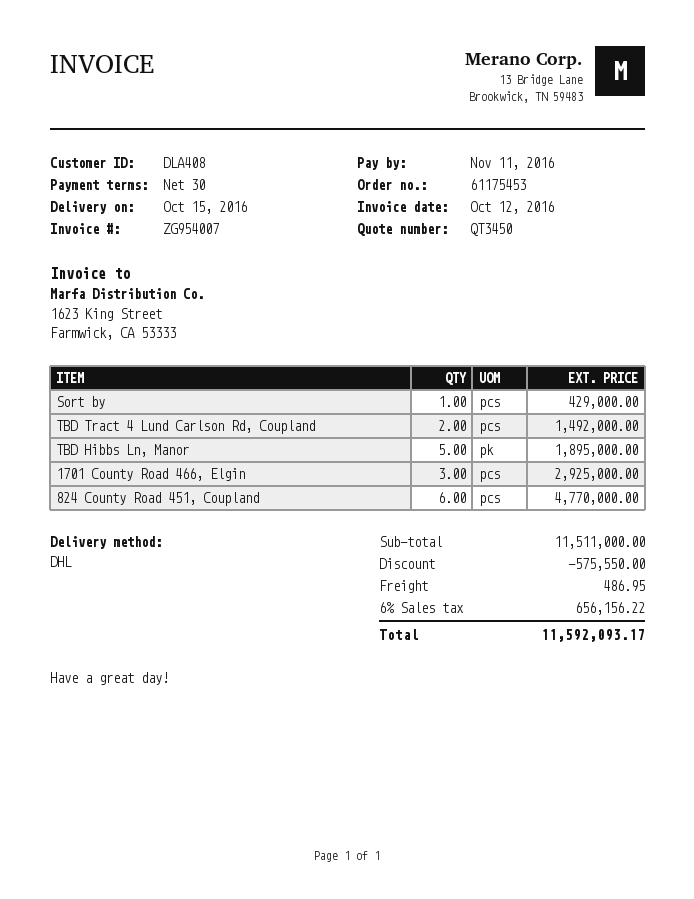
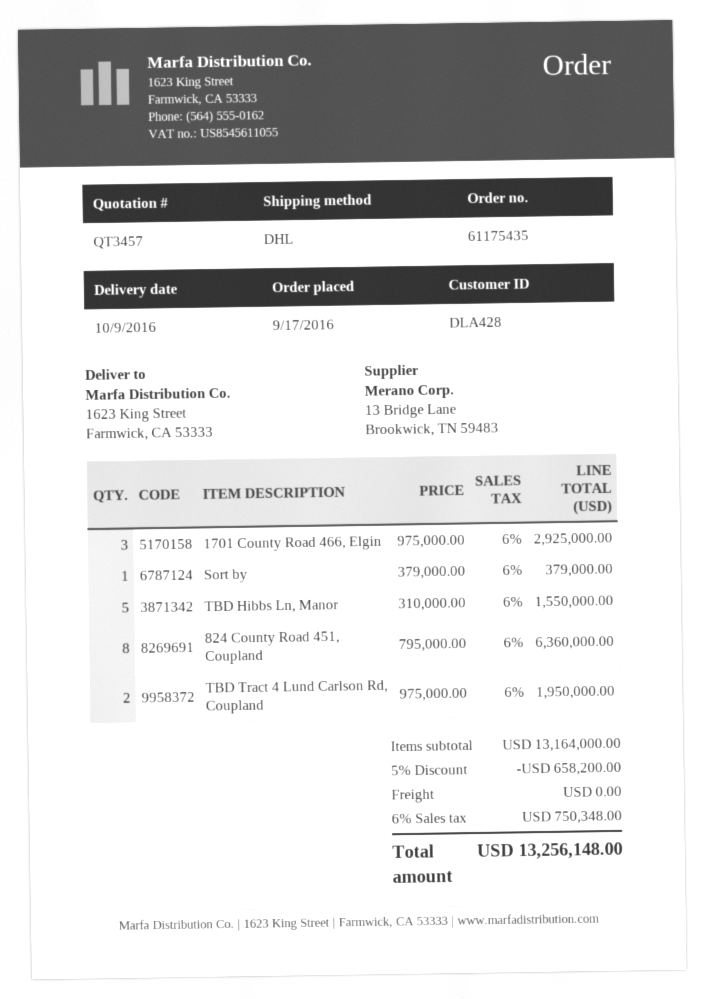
quote number: QT3450 -> QT3457
order number: 61175453 -> 61175435
delivery date: 2016-10-15 -> 2016-10-09
customer number: DLA408 -> DLA428
Sort by: 1 for 429000.00 -> 1 for 379000.00
TBD Tract 4 Lund Carlson Rd, Coupland: 2 for 1492000.00 -> 2 for 1950000.00
TBD Hibbs Ln, Manor: 5 for 1895000.00 -> 5 for 1550000.00
824 County Road 451, Coupland: 6 for 4770000.00 -> 8 for 6360000.00
subtotal: 11511000.00 -> 13164000.00
discount: 575550.00 -> 658200.00
shipping: 486.95 -> 0.00
tax: 6% = 656156.22 -> 6% = 750348.00
total: 11592093.17 -> 13256148.00

